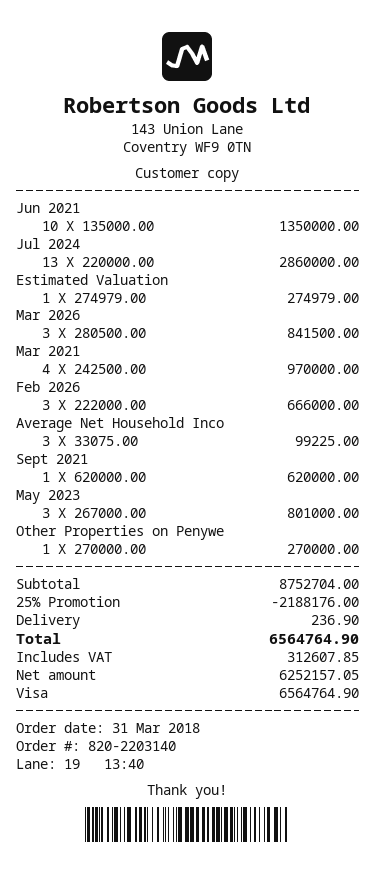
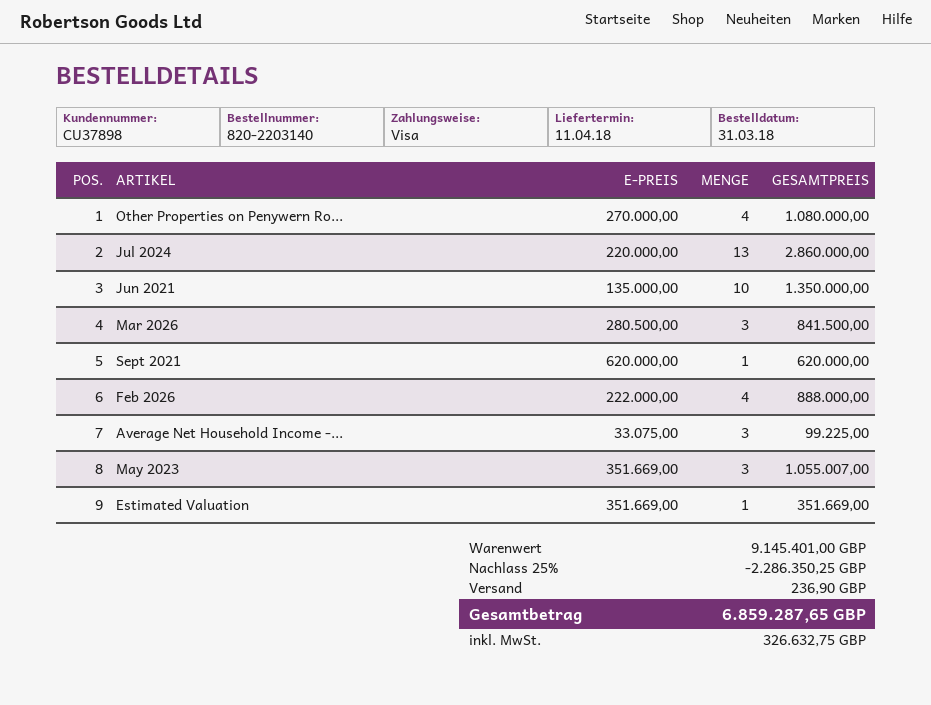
Estimated Valuation: 1 x 274979.00 = 274979.00 -> 1 x 351669.00 = 351669.00
Mar 2021: 4 x 242500.00 = 970000.00 -> none
Feb 2026: 3 x 222000.00 = 666000.00 -> 4 x 222000.00 = 888000.00
May 2023: 3 x 267000.00 = 801000.00 -> 3 x 351669.00 = 1055007.00
Other Properties on Penywe: 1 x 270000.00 = 270000.00 -> 4 x 270000.00 = 1080000.00
subtotal: 8752704.00 -> 9145401.00
discount: 25% = 2188176.00 -> 25% = 2286350.25
tax: 312607.85 -> 326632.75
total: 6564764.90 -> 6859287.65

